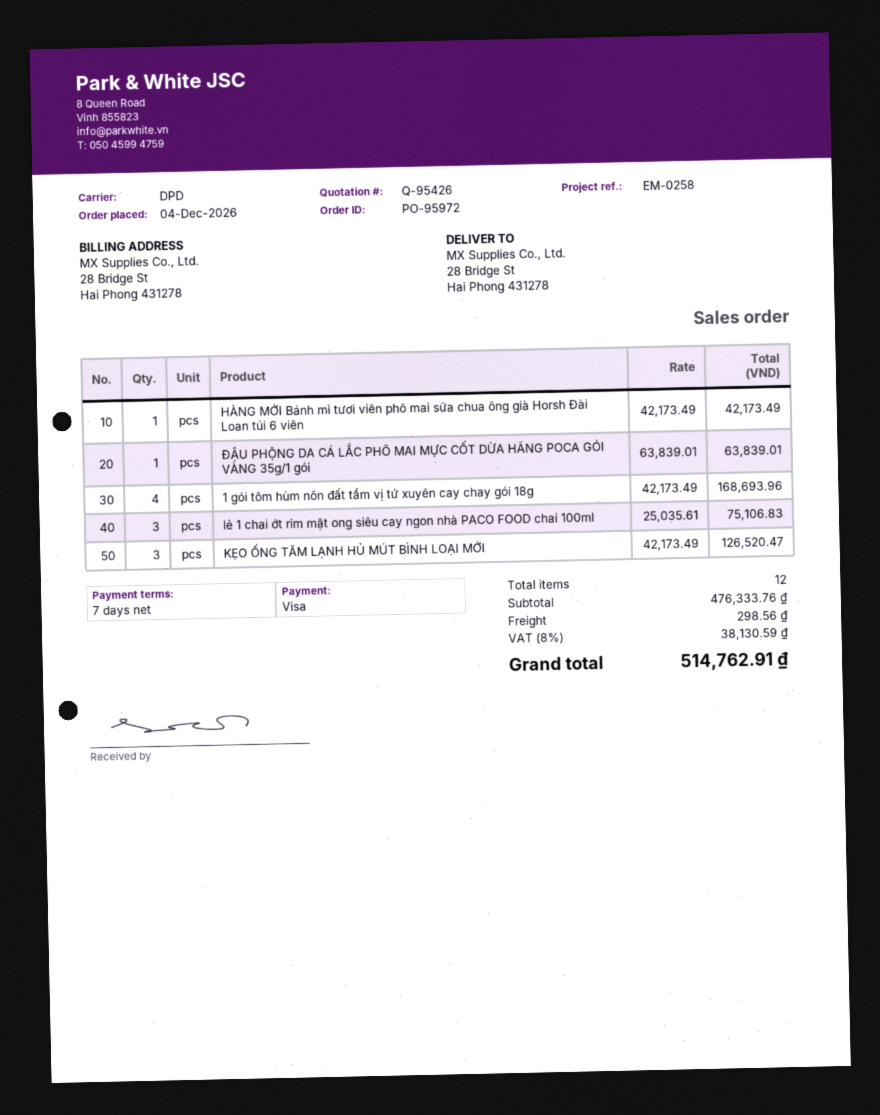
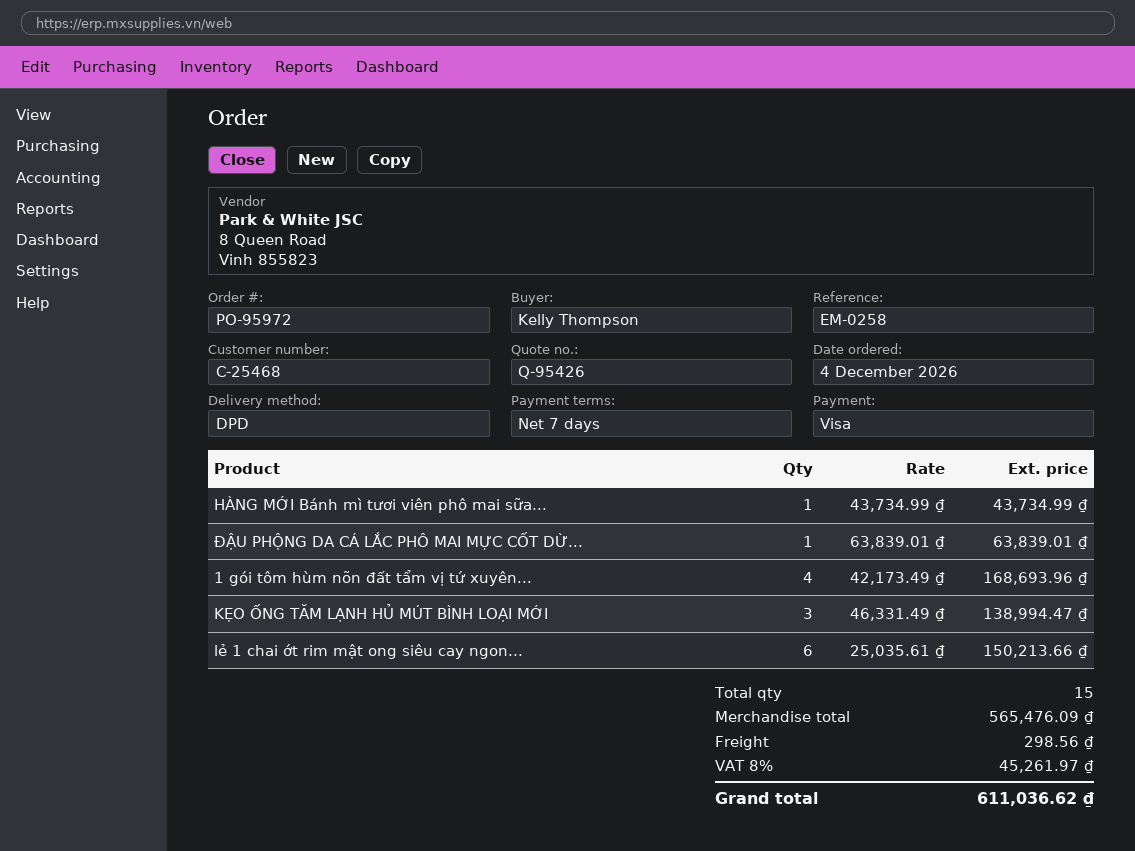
HÀNG MỚI Bánh mì tươi viên phô mai sữa chua ông già Horsh Đài Loan túi 6 viên: 1 x 42173.49 = 42173.49 -> 1 x 43734.99 = 43734.99
lẻ 1 chai ớt rim mật ong siêu cay ngon nhà PACO FOOD chai 100ml: 3 x 25035.61 = 75106.83 -> 6 x 25035.61 = 150213.66
KẸO ỐNG TĂM LẠNH HỦ MÚT BÌNH LOẠI MỚI: 3 x 42173.49 = 126520.47 -> 3 x 46331.49 = 138994.47
total quantity: 12 -> 15
subtotal: 476333.76 -> 565476.09
tax: 8% = 38130.59 -> 8% = 45261.97
total: 514762.91 -> 611036.62

